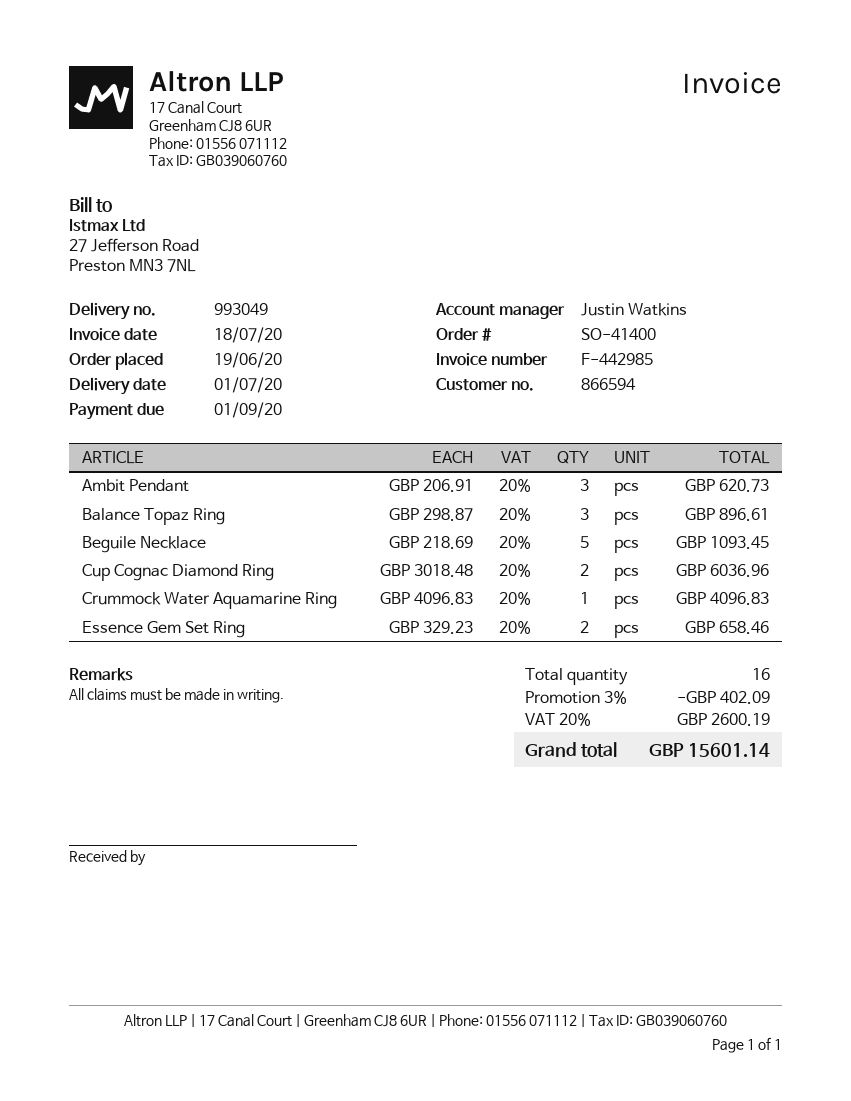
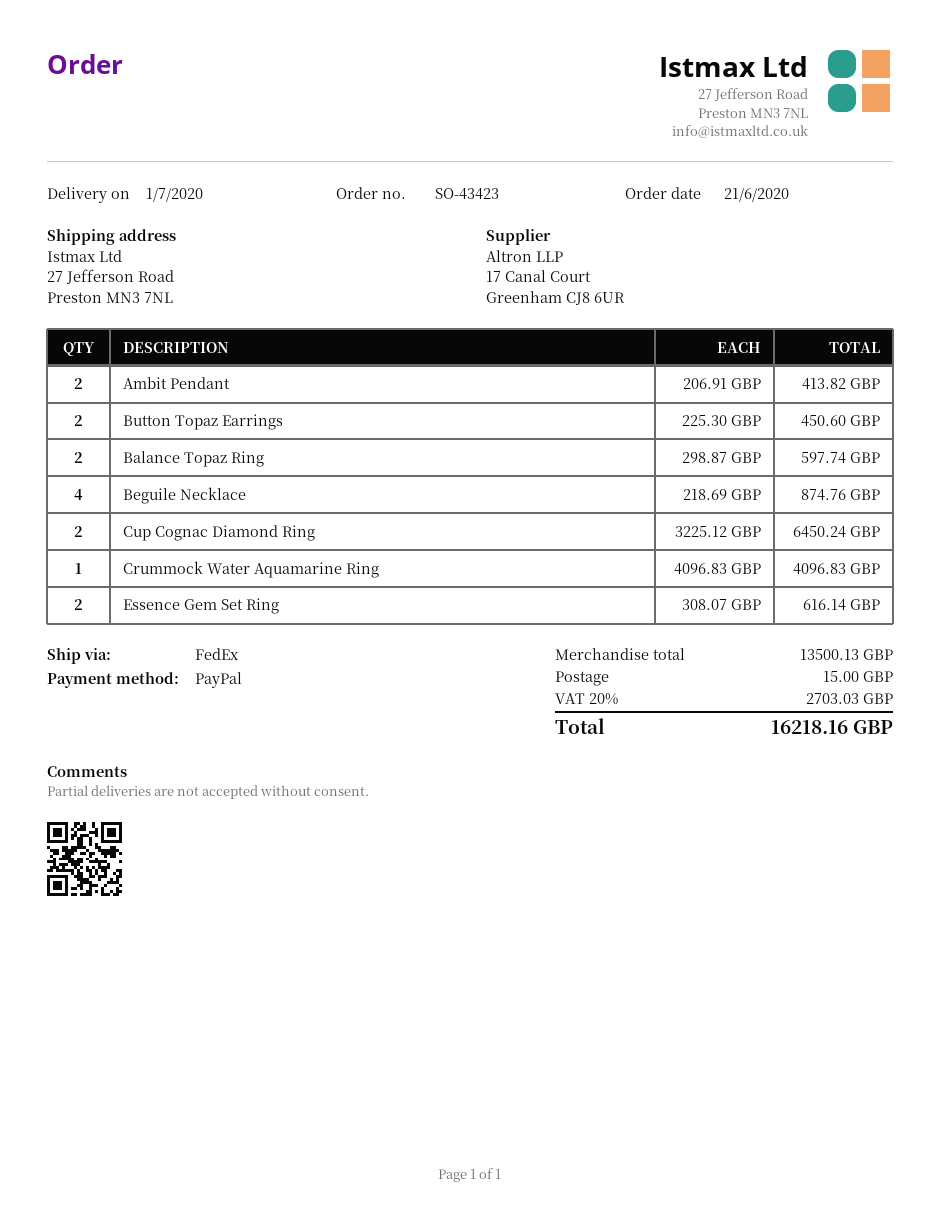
order number: SO-41400 -> SO-43423
order date: 2020-06-19 -> 2020-06-21
Ambit Pendant: 3 x 206.91 = 620.73 -> 2 x 206.91 = 413.82
Balance Topaz Ring: 3 x 298.87 = 896.61 -> 2 x 298.87 = 597.74
Beguile Necklace: 5 x 218.69 = 1093.45 -> 4 x 218.69 = 874.76
Cup Cognac Diamond Ring: 2 x 3018.48 = 6036.96 -> 2 x 3225.12 = 6450.24
Essence Gem Set Ring: 2 x 329.23 = 658.46 -> 2 x 308.07 = 616.14
Button Topaz Earrings: none -> 2 x 225.30 = 450.60
discount: 3% = 402.09 -> none
shipping: none -> 15.00
tax: 20% = 2600.19 -> 20% = 2703.03
total: 15601.14 -> 16218.16

